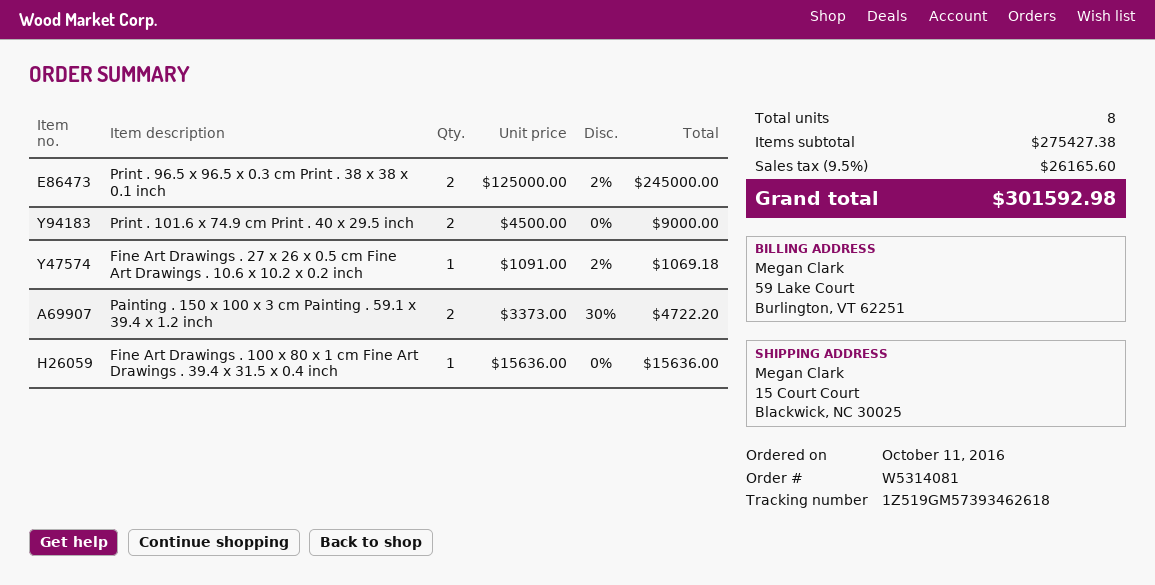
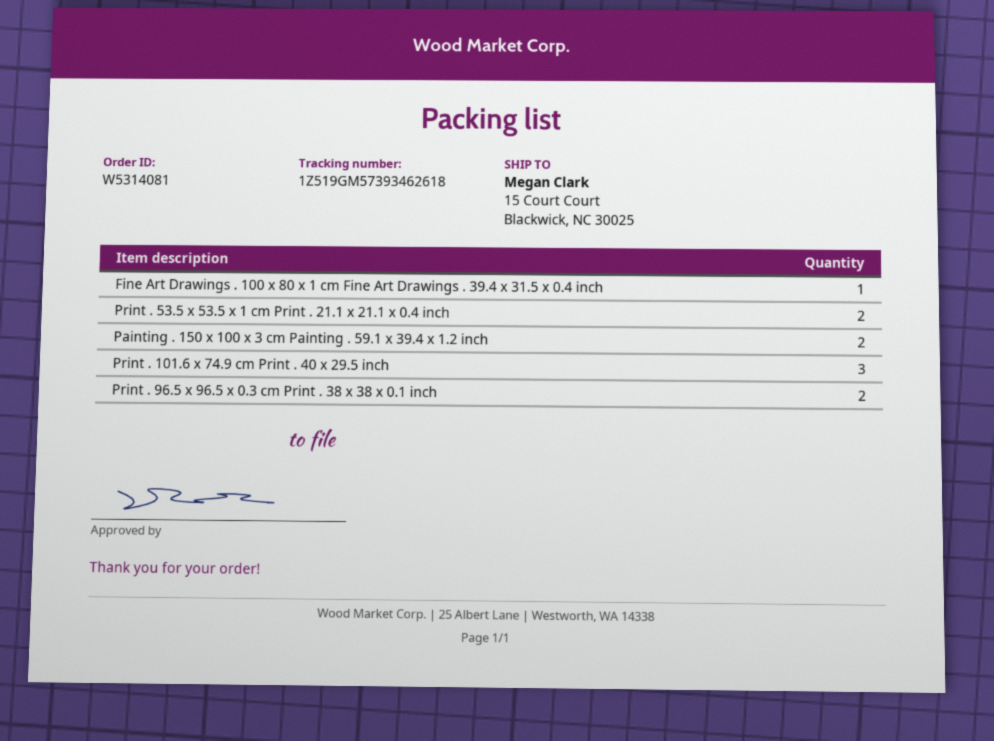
Print . 101.6 x 74.9 cm Print . 40 x 29.5 inch: 2 -> 3
Fine Art Drawings . 27 x 26 x 0.5 cm Fine Art Drawings . 10.6 x 10.2 x 0.2 inch: 1 -> none
Print . 53.5 x 53.5 x 1 cm Print . 21.1 x 21.1 x 0.4 inch: none -> 2

